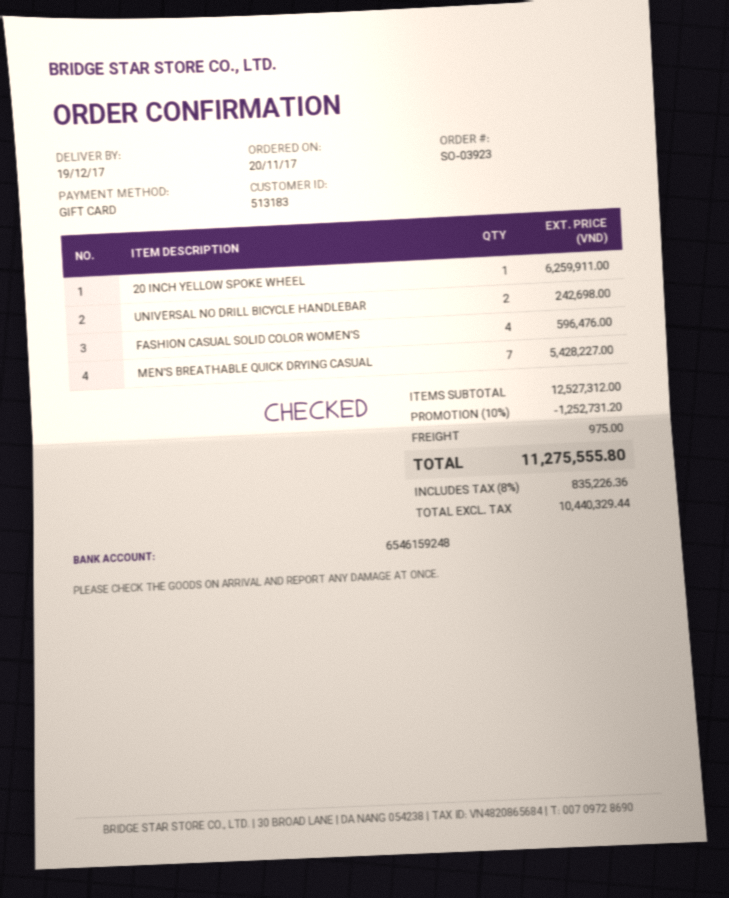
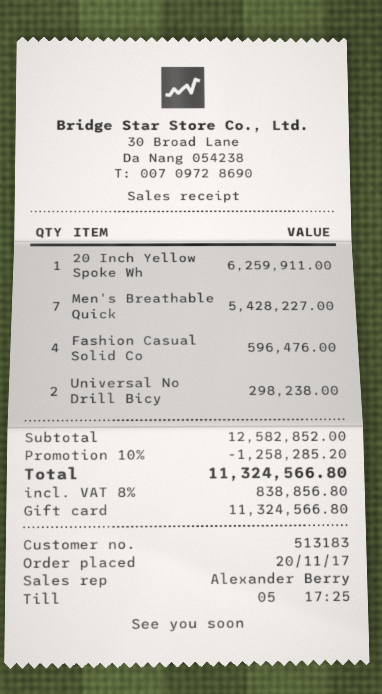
UNIVERSAL NO DRILL BICYCLE HANDLEBAR: 2 for 242698.00 -> 2 for 298238.00
subtotal: 12527312.00 -> 12582852.00
discount: 10% = 1252731.20 -> 10% = 1258285.20
shipping: 975.00 -> none
tax: 8% = 835226.36 -> 8% = 838856.80
total: 11275555.80 -> 11324566.80

